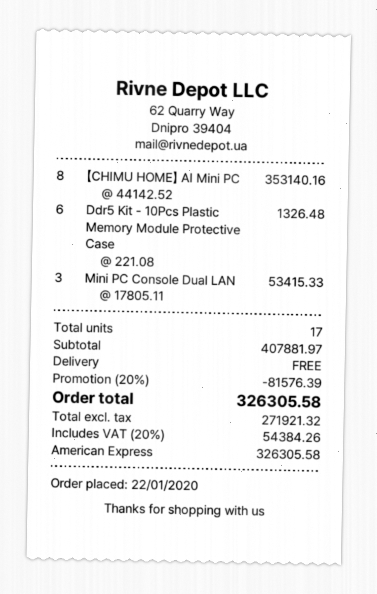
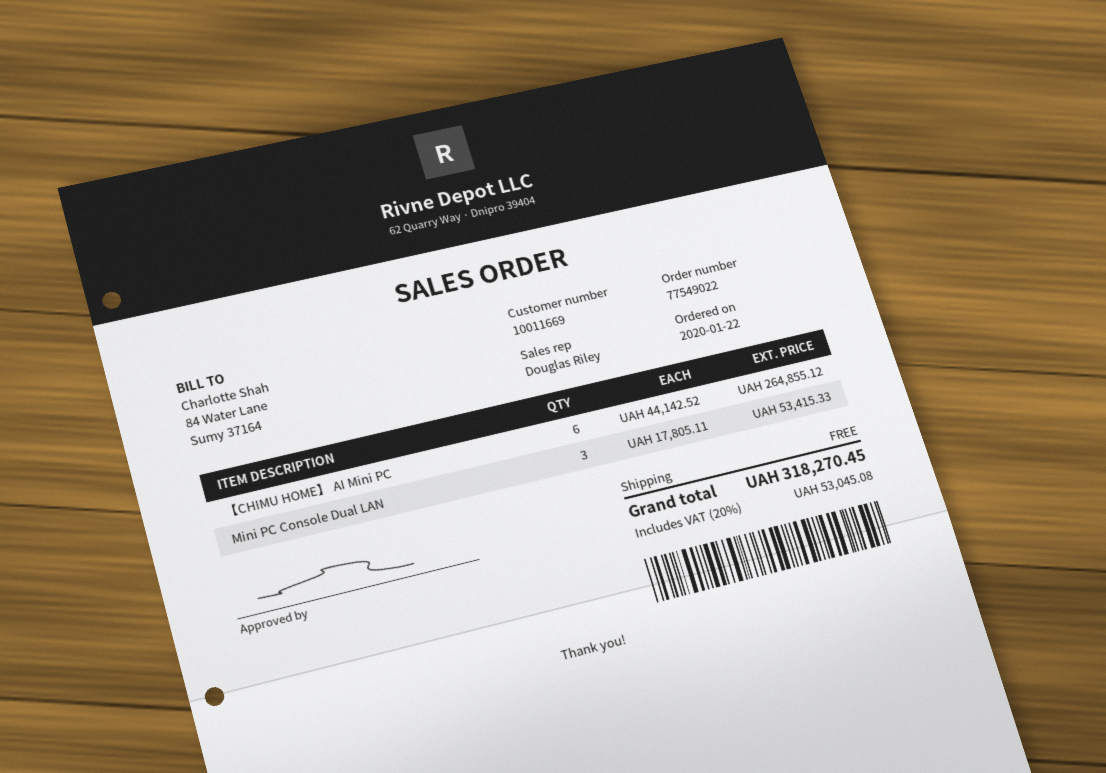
【CHIMU HOME】 AI Mini PC: 8 x 44142.52 = 353140.16 -> 6 x 44142.52 = 264855.12
Ddr5 Kit - 10Pcs Plastic Memory Module Protective Case: 6 x 221.08 = 1326.48 -> none
discount: 20% = 81576.39 -> none
tax: 20% = 54384.26 -> 20% = 53045.08
total: 326305.58 -> 318270.45

